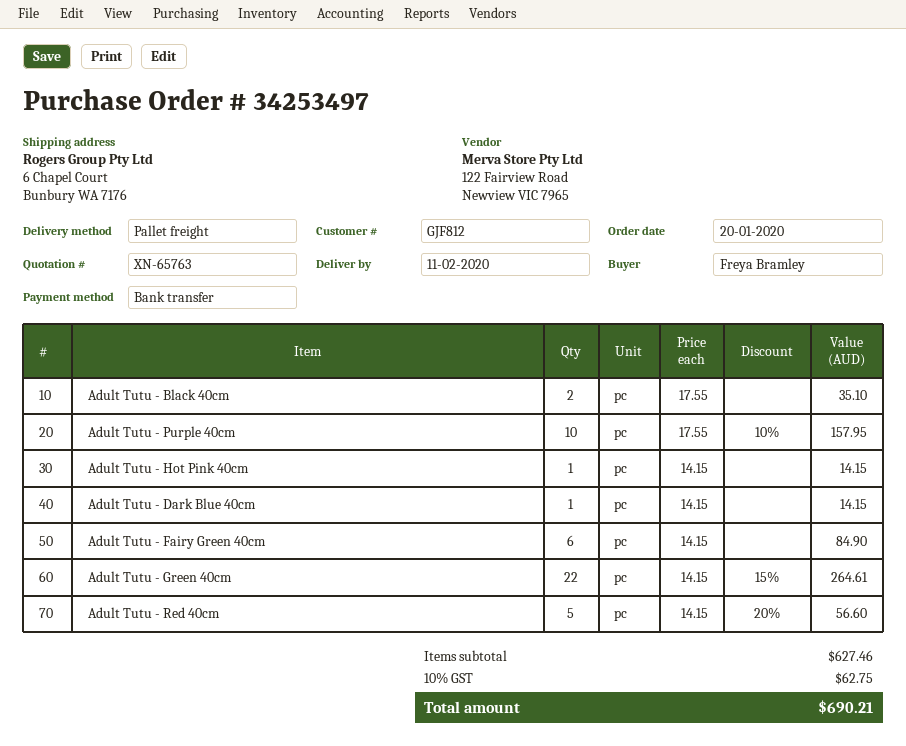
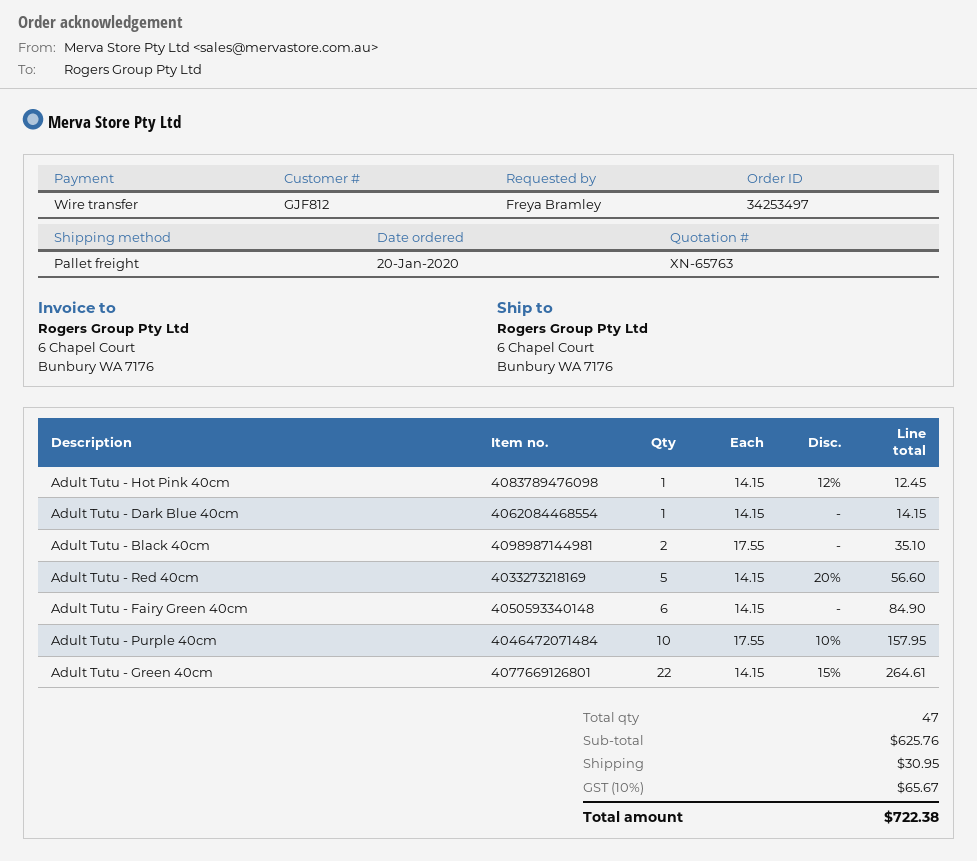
Adult Tutu - Hot Pink 40cm: 1 x 14.15 = 14.15 -> 1 x 14.15 - 12% = 12.45
subtotal: 627.46 -> 625.76
shipping: none -> 30.95
tax: 10% = 62.75 -> 10% = 65.67
total: 690.21 -> 722.38

